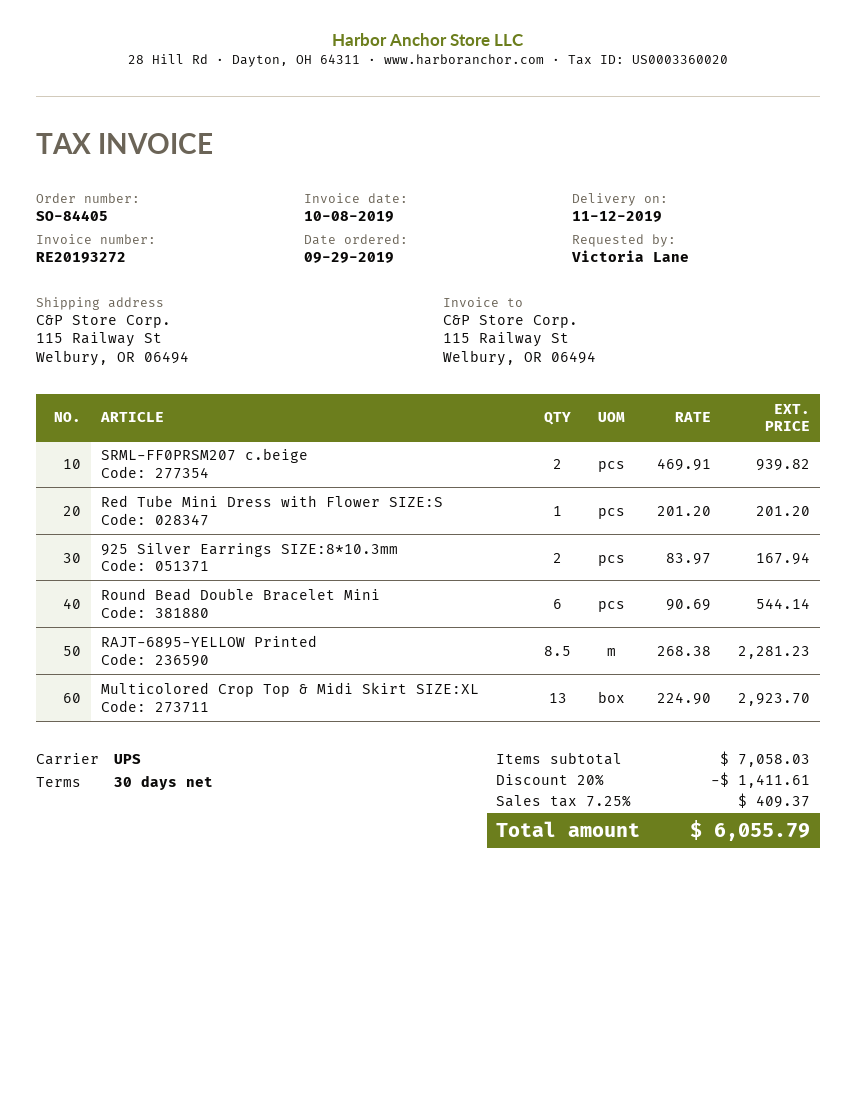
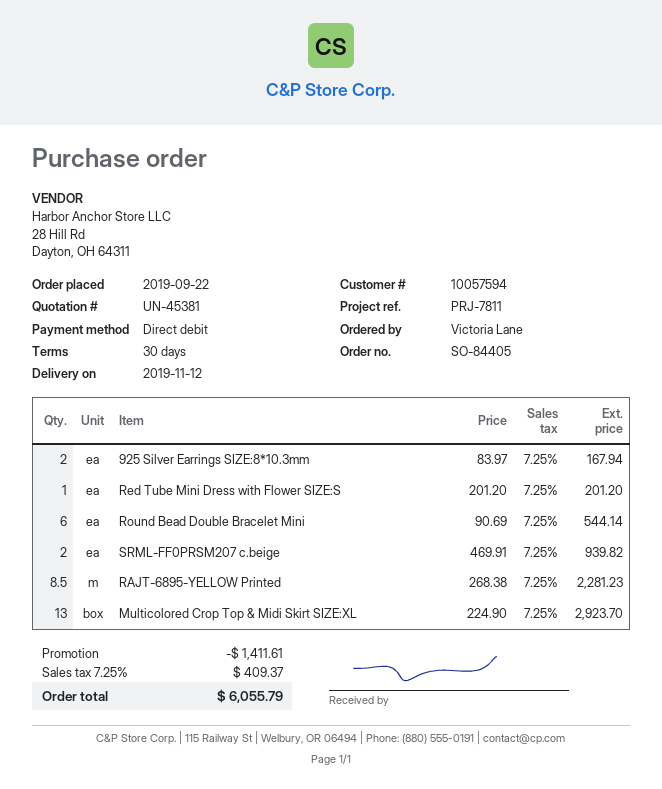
order date: 2019-09-29 -> 2019-09-22

